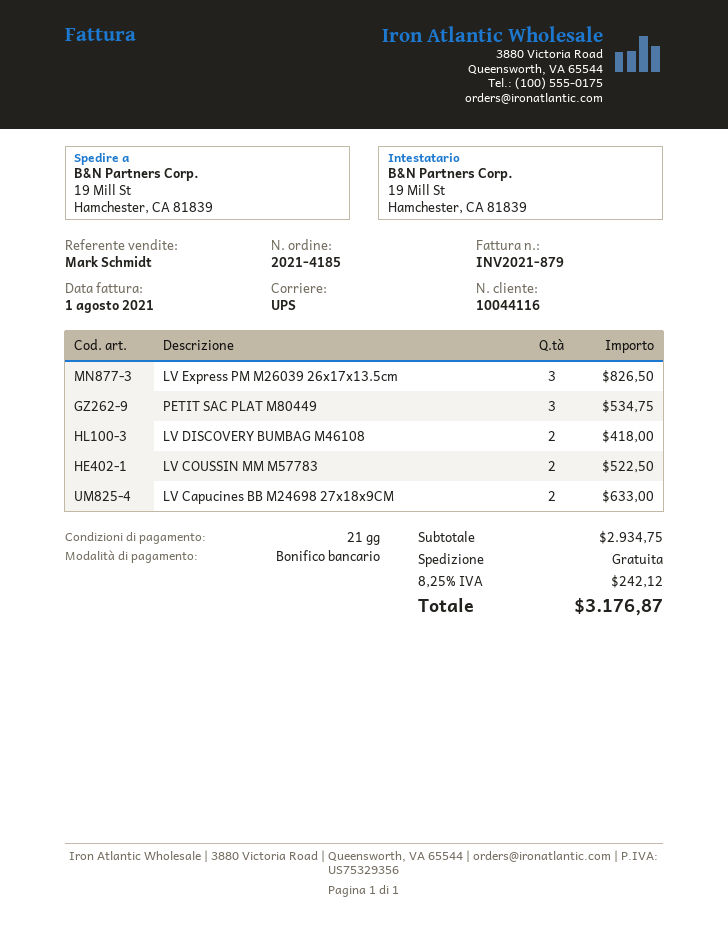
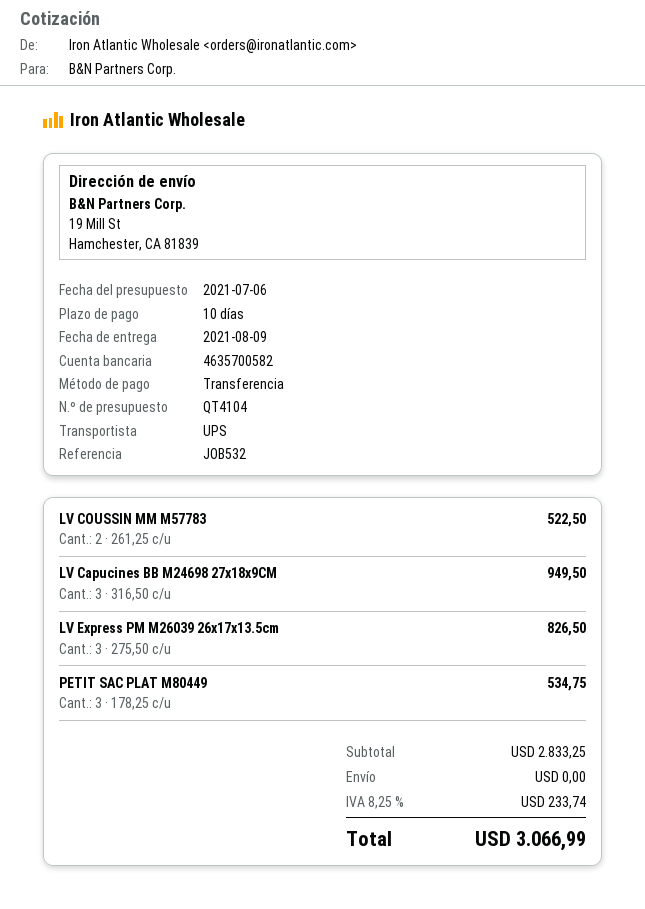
payment terms: 21 days -> 10 days
LV DISCOVERY BUMBAG M46108: 2 for 418.00 -> none
LV Capucines BB M24698 27x18x9CM: 2 for 633.00 -> 3 for 949.50
subtotal: 2934.75 -> 2833.25
tax: 8.25% = 242.12 -> 8.25% = 233.74
total: 3176.87 -> 3066.99

